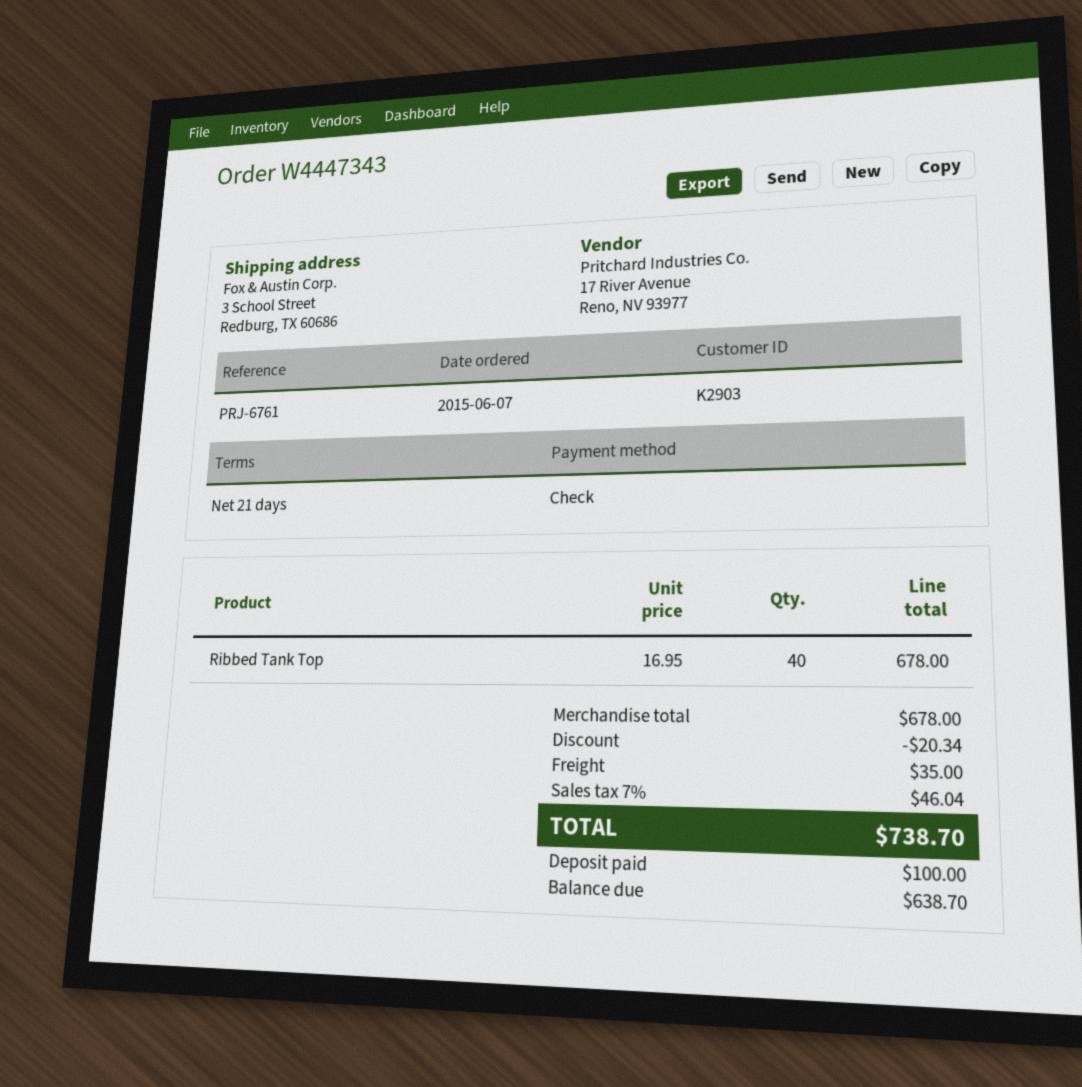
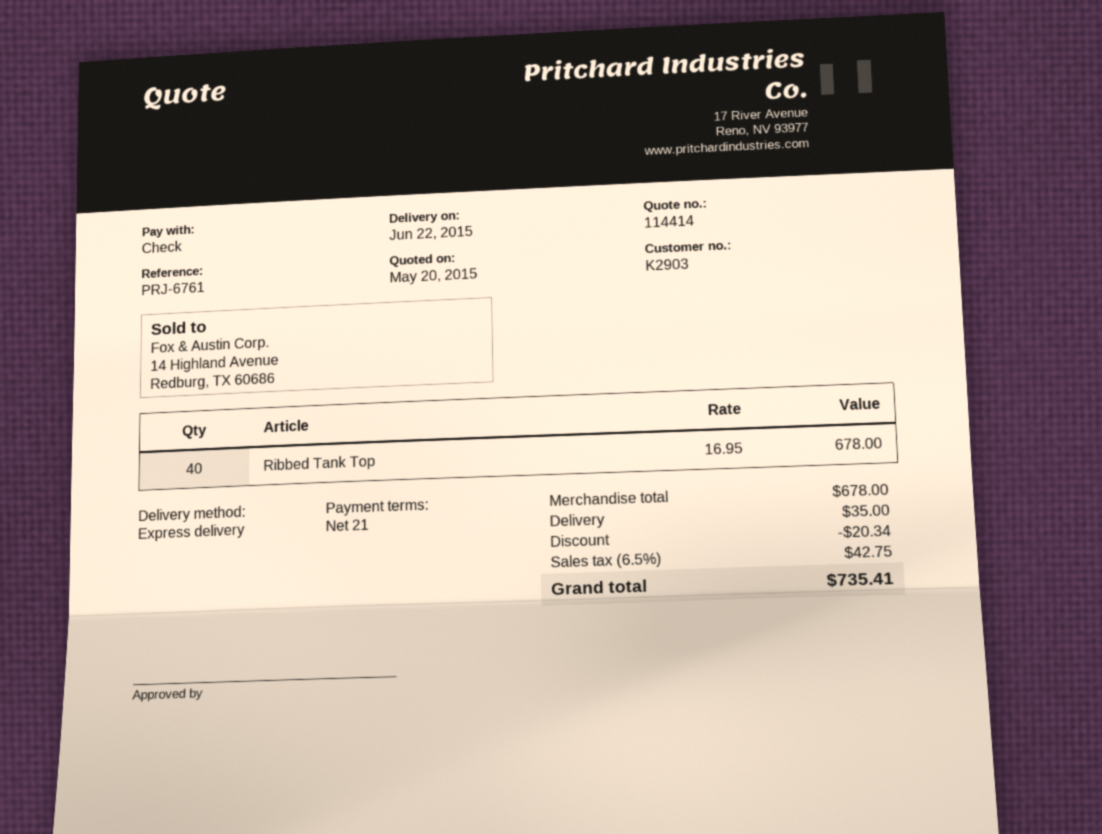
tax: 7% = 46.04 -> 6.5% = 42.75
total: 738.70 -> 735.41

